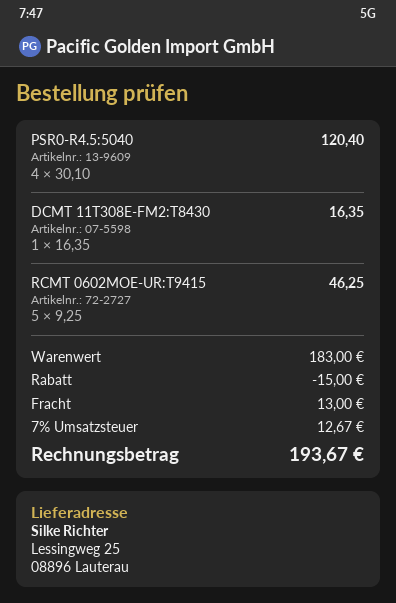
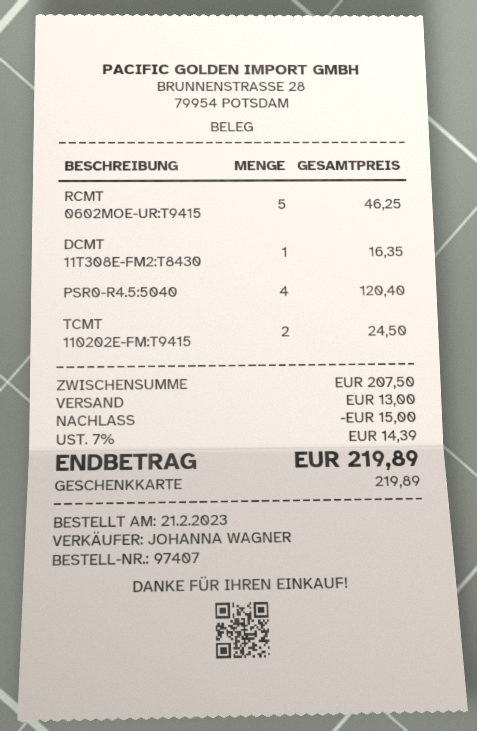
TCMT 110202E-FM:T9415: none -> 2 for 24.50
subtotal: 183.00 -> 207.50
tax: 7% = 12.67 -> 7% = 14.39
total: 193.67 -> 219.89

